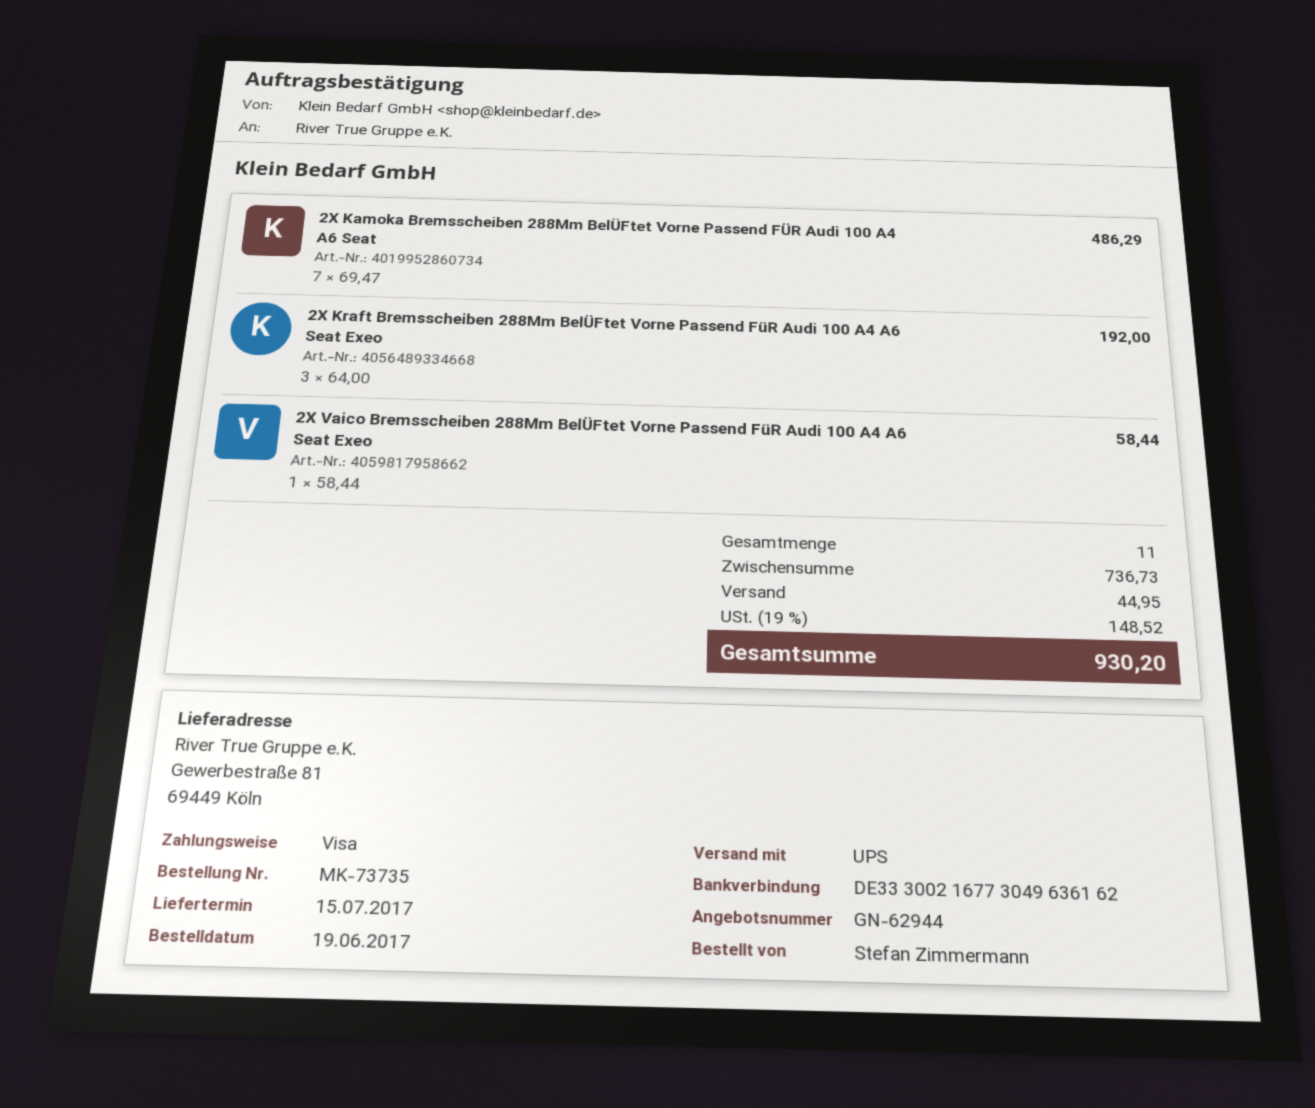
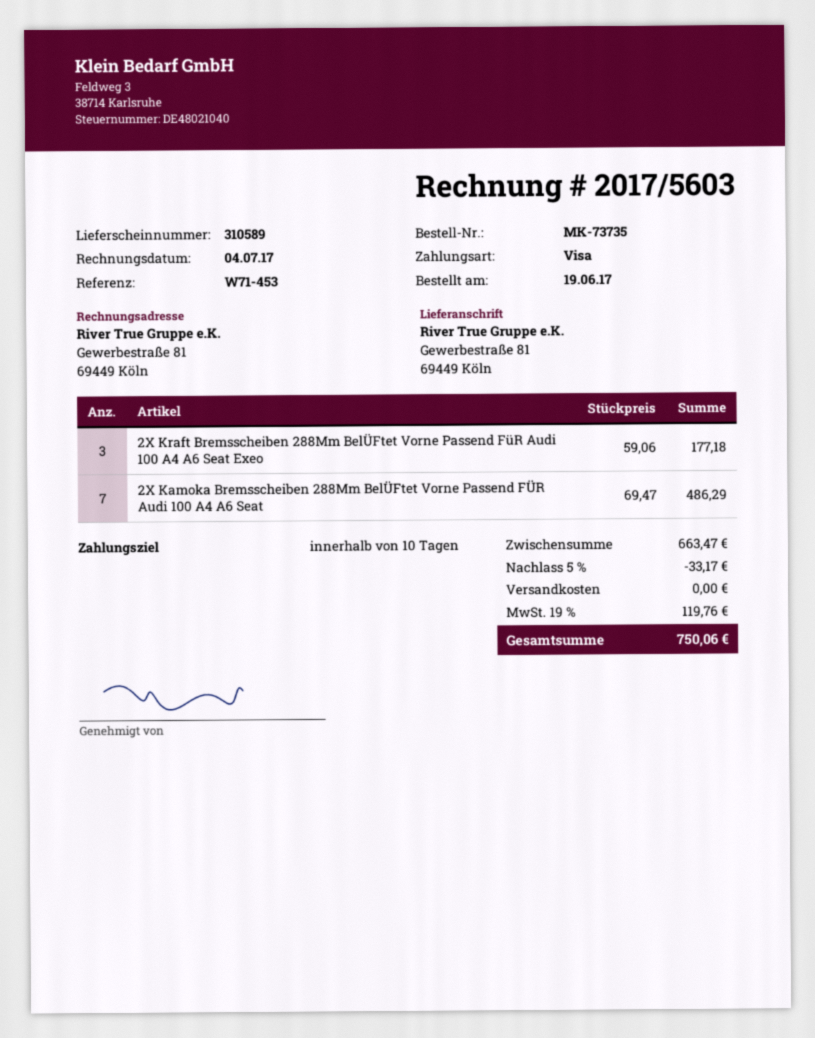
2X Kraft Bremsscheiben 288Mm BelÜFtet Vorne Passend FüR Audi 100 A4 A6 Seat Exeo: 3 x 64.00 = 192.00 -> 3 x 59.06 = 177.18
2X Vaico Bremsscheiben 288Mm BelÜFtet Vorne Passend FüR Audi 100 A4 A6 Seat Exeo: 1 x 58.44 = 58.44 -> none
subtotal: 736.73 -> 663.47
discount: none -> 5% = 33.17
shipping: 44.95 -> 0.00
tax: 19% = 148.52 -> 19% = 119.76
total: 930.20 -> 750.06

